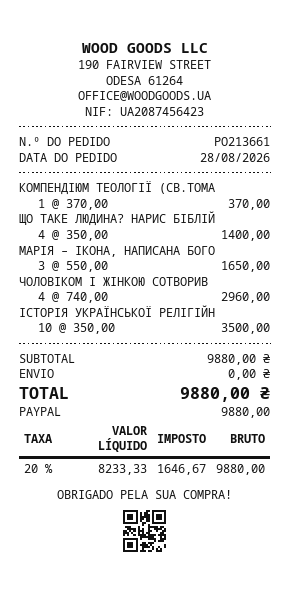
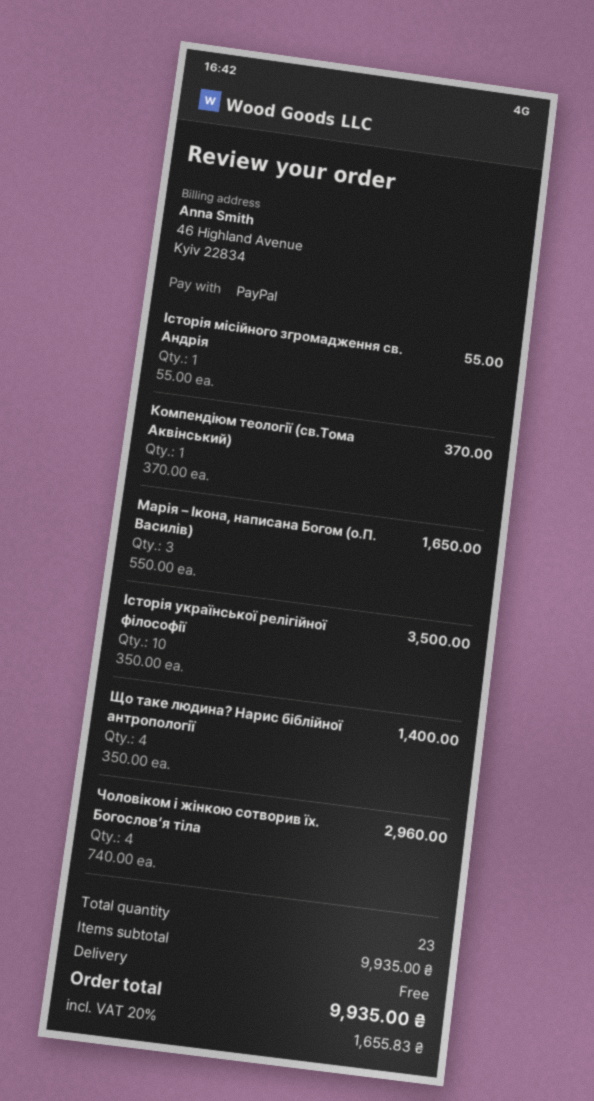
Історія місійного згромадження св. Андрія: none -> 1 x 55.00 = 55.00
subtotal: 9880.00 -> 9935.00
tax: 20% = 1646.67 -> 20% = 1655.83
total: 9880.00 -> 9935.00

